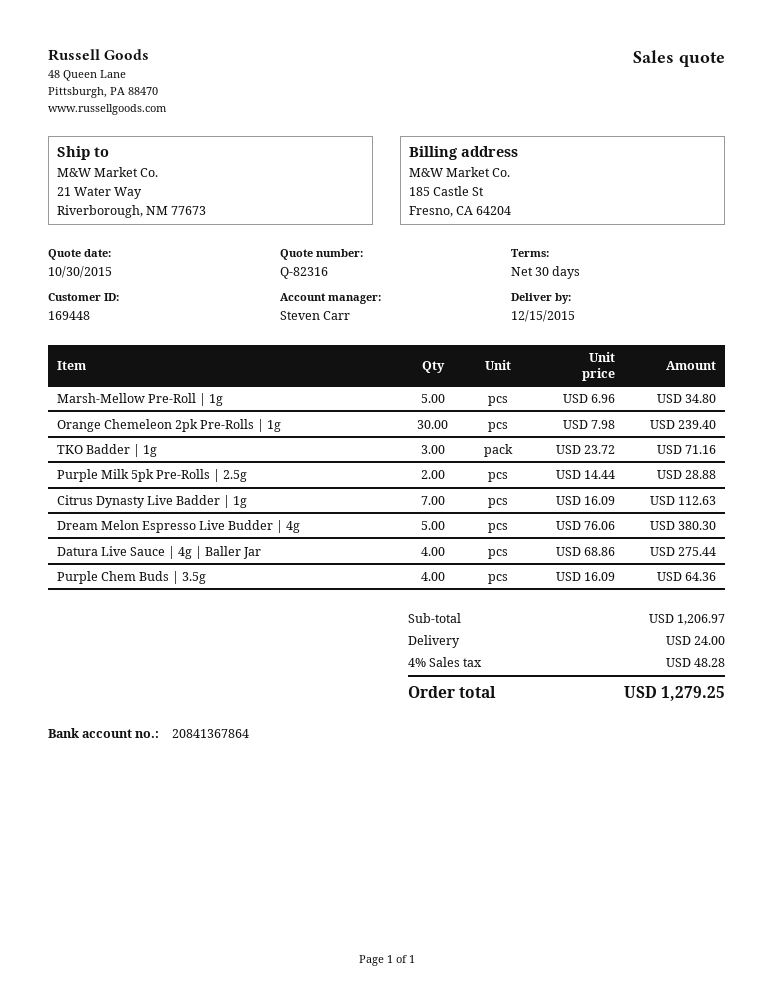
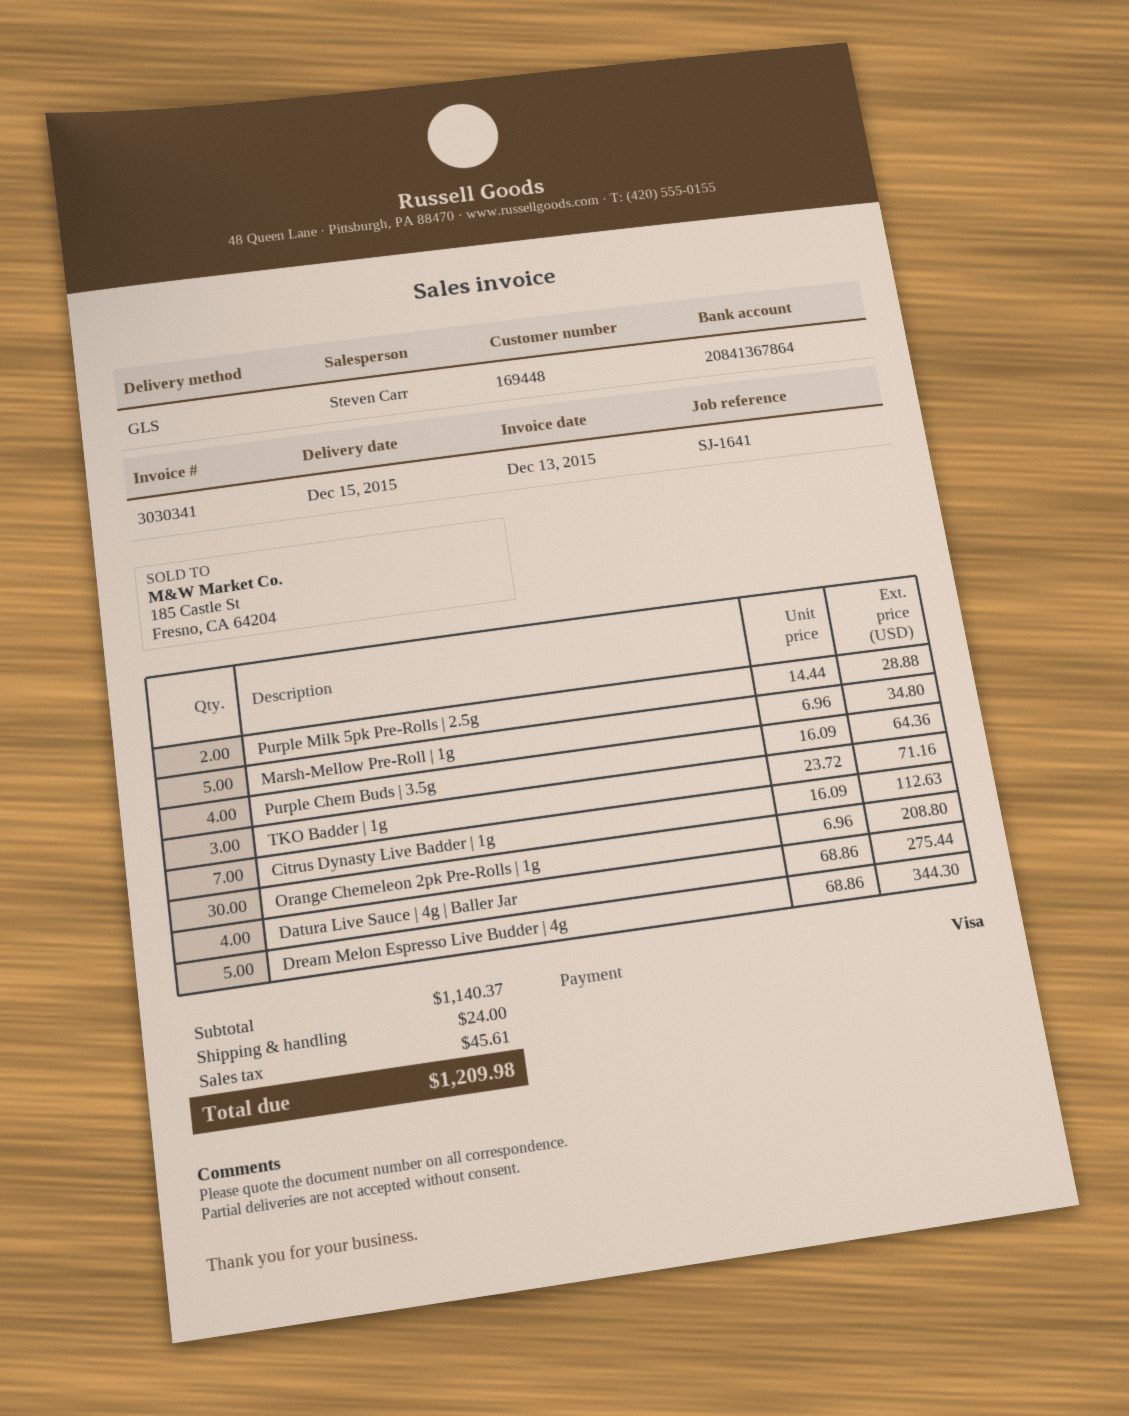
Orange Chemeleon 2pk Pre-Rolls | 1g: 30 x 7.98 = 239.40 -> 30 x 6.96 = 208.80
Dream Melon Espresso Live Budder | 4g: 5 x 76.06 = 380.30 -> 5 x 68.86 = 344.30
subtotal: 1206.97 -> 1140.37
tax: 48.28 -> 45.61
total: 1279.25 -> 1209.98

